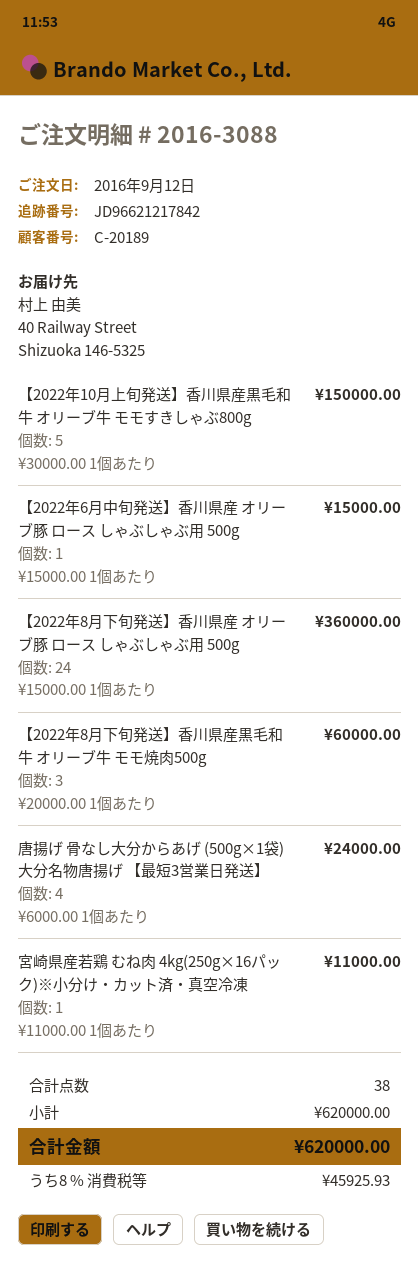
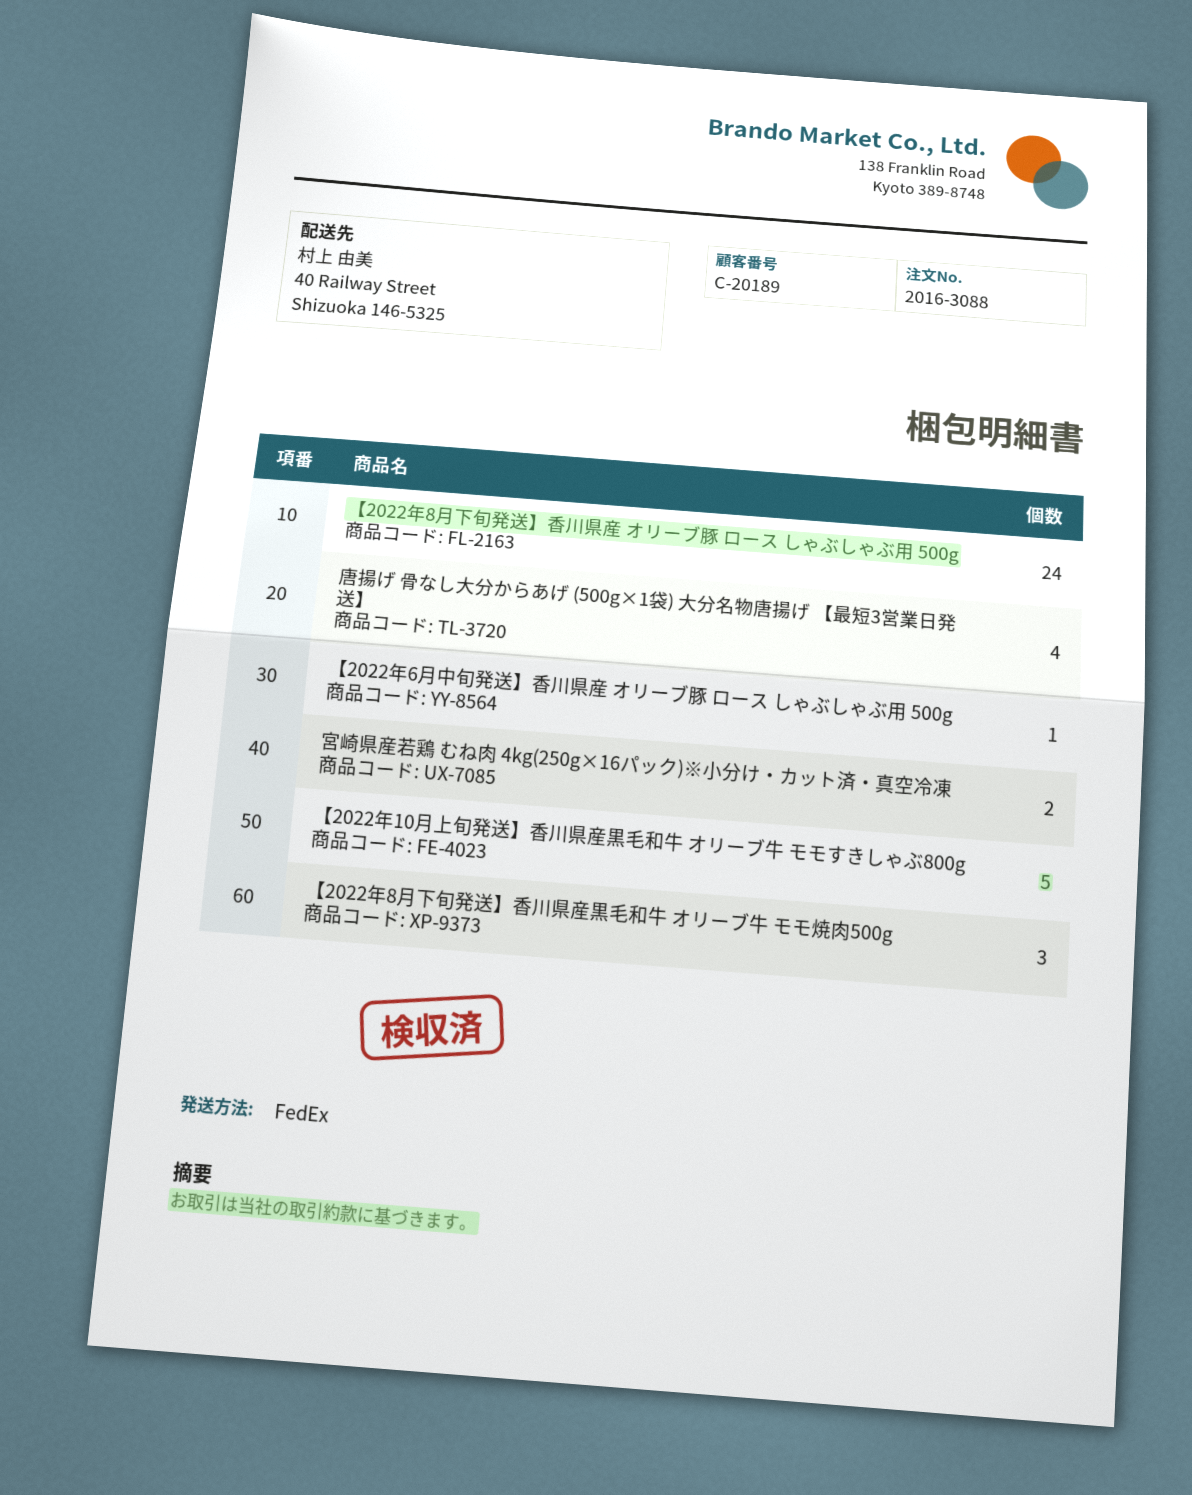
宮崎県産若鶏 むね肉 4kg(250g×16パック)※小分け・カット済・真空冷凍: 1 -> 2

